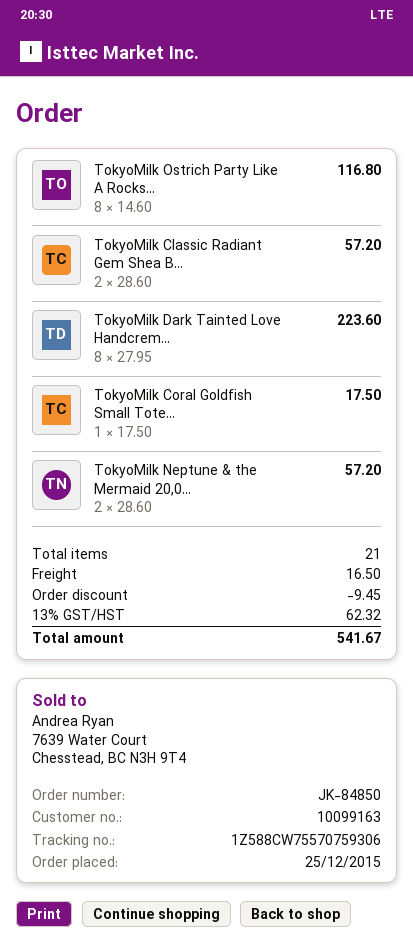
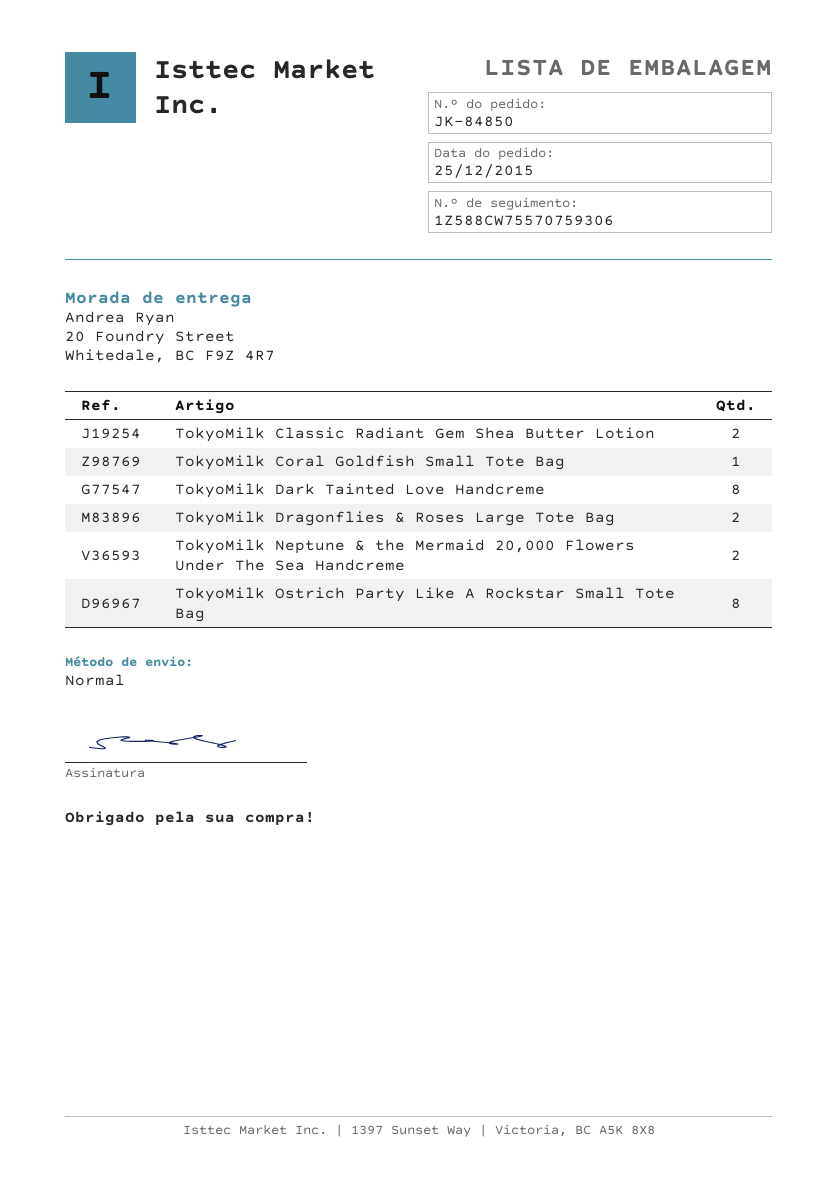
TokyoMilk Dragonflies & Roses Large Tote Bag: none -> 2

